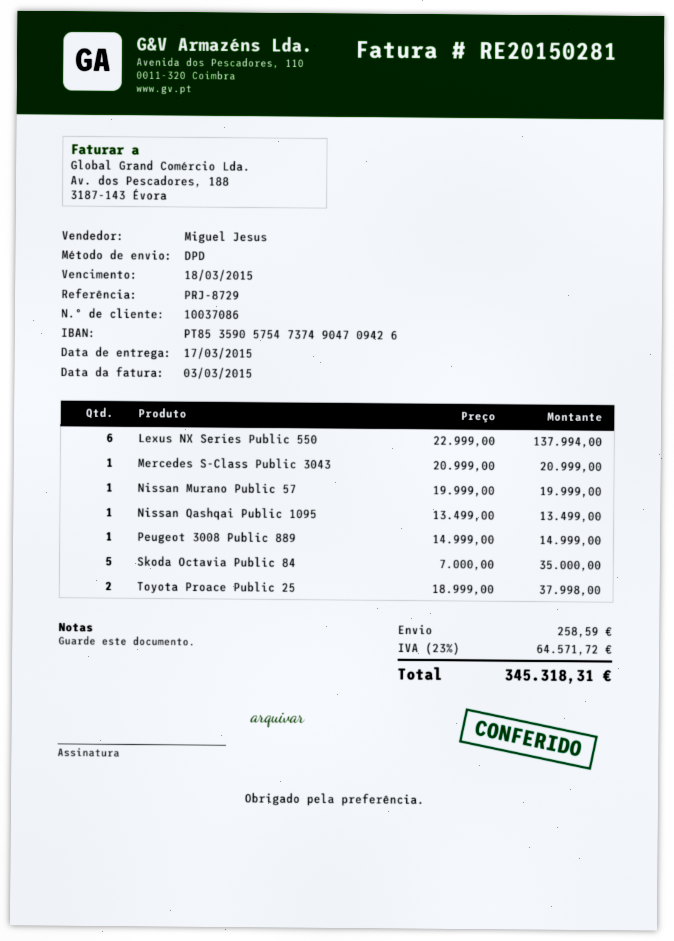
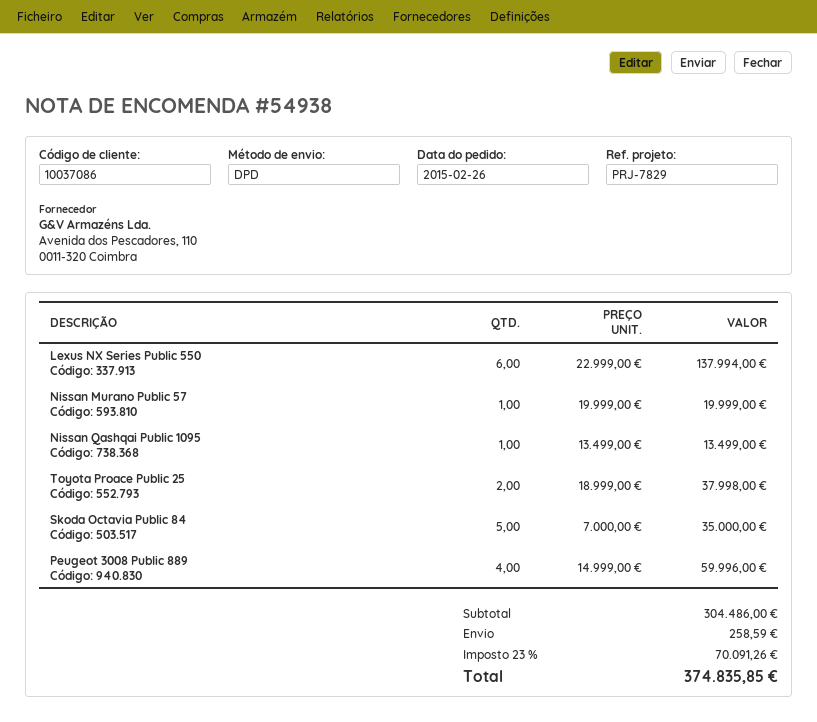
reference: PRJ-8729 -> PRJ-7829
Mercedes S-Class Public 3043: 1 x 20999.00 = 20999.00 -> none
Peugeot 3008 Public 889: 1 x 14999.00 = 14999.00 -> 4 x 14999.00 = 59996.00
tax: 23% = 64571.72 -> 23% = 70091.26
total: 345318.31 -> 374835.85

